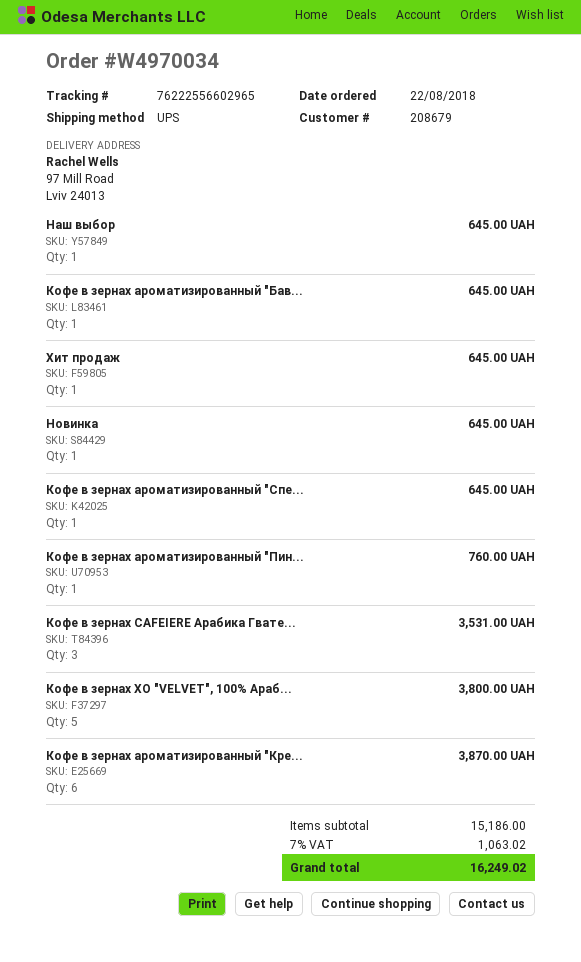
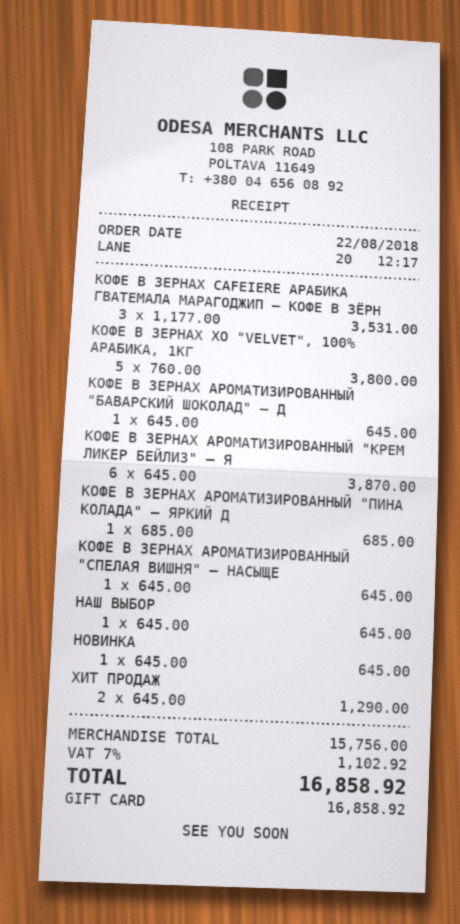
Хит продаж: 1 for 645.00 -> 2 for 1290.00
Кофе в зернах ароматизированный "Пин...: 1 for 760.00 -> 1 for 685.00
subtotal: 15186.00 -> 15756.00
tax: 7% = 1063.02 -> 7% = 1102.92
total: 16249.02 -> 16858.92

